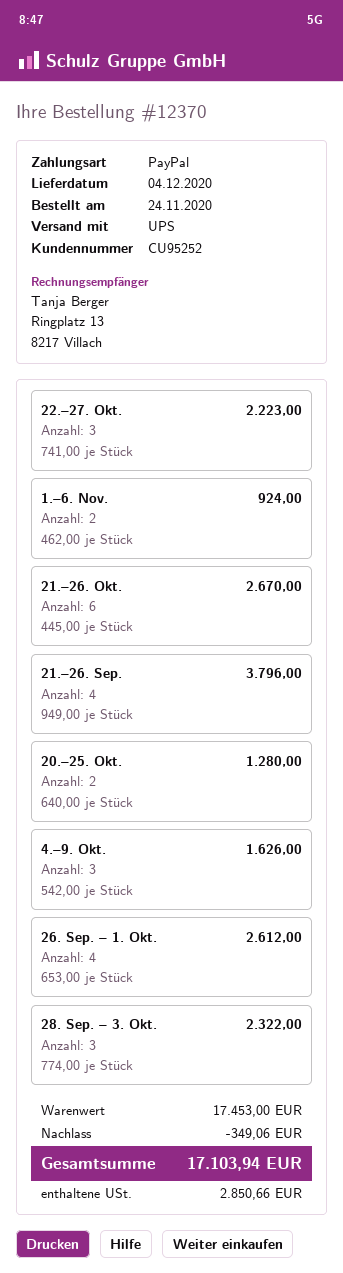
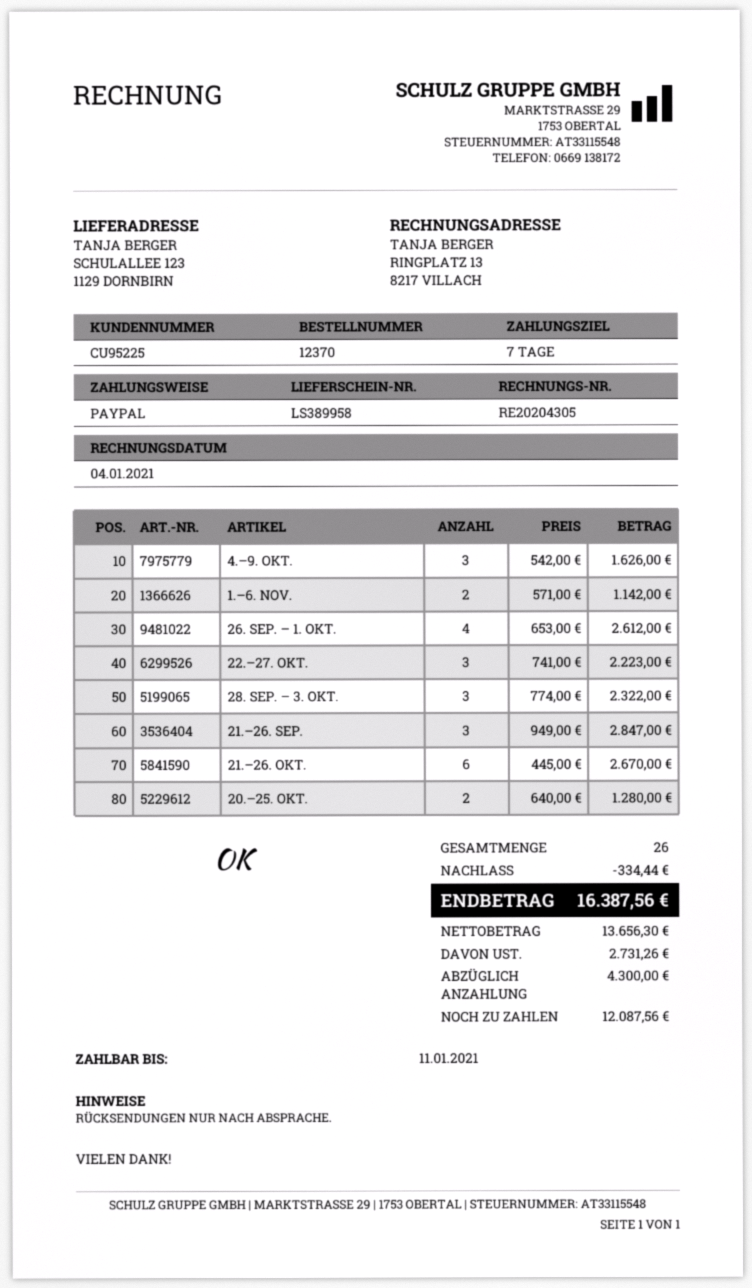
customer number: CU95252 -> CU95225
1.–6. Nov.: 2 x 462.00 = 924.00 -> 2 x 571.00 = 1142.00
21.–26. Sep.: 4 x 949.00 = 3796.00 -> 3 x 949.00 = 2847.00
discount: 349.06 -> 334.44
tax: 2850.66 -> 2731.26
total: 17103.94 -> 16387.56

